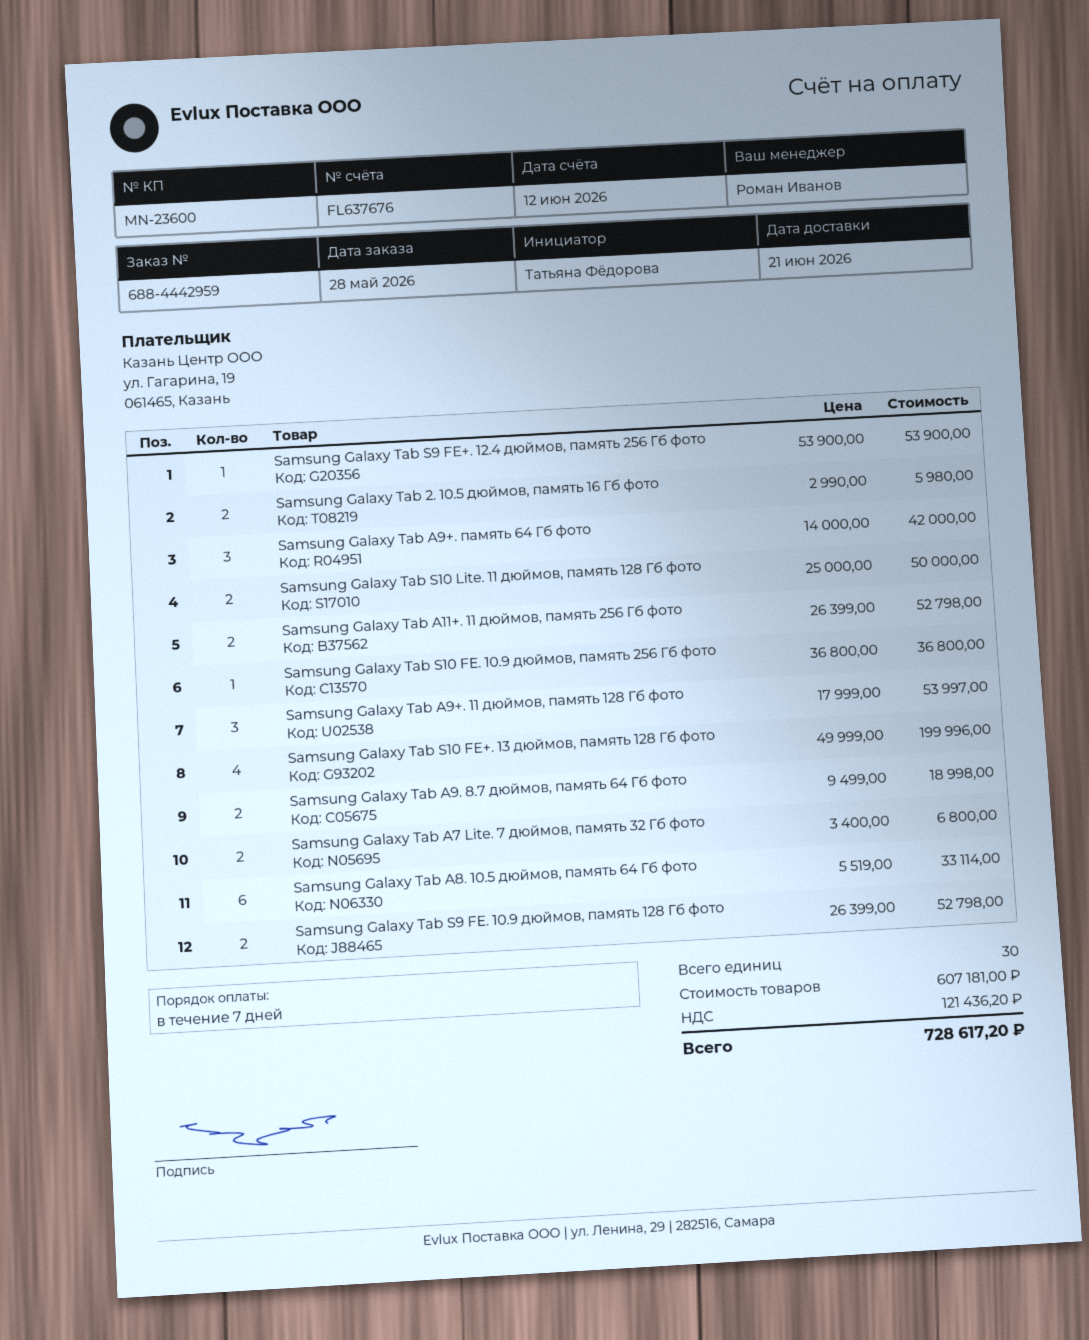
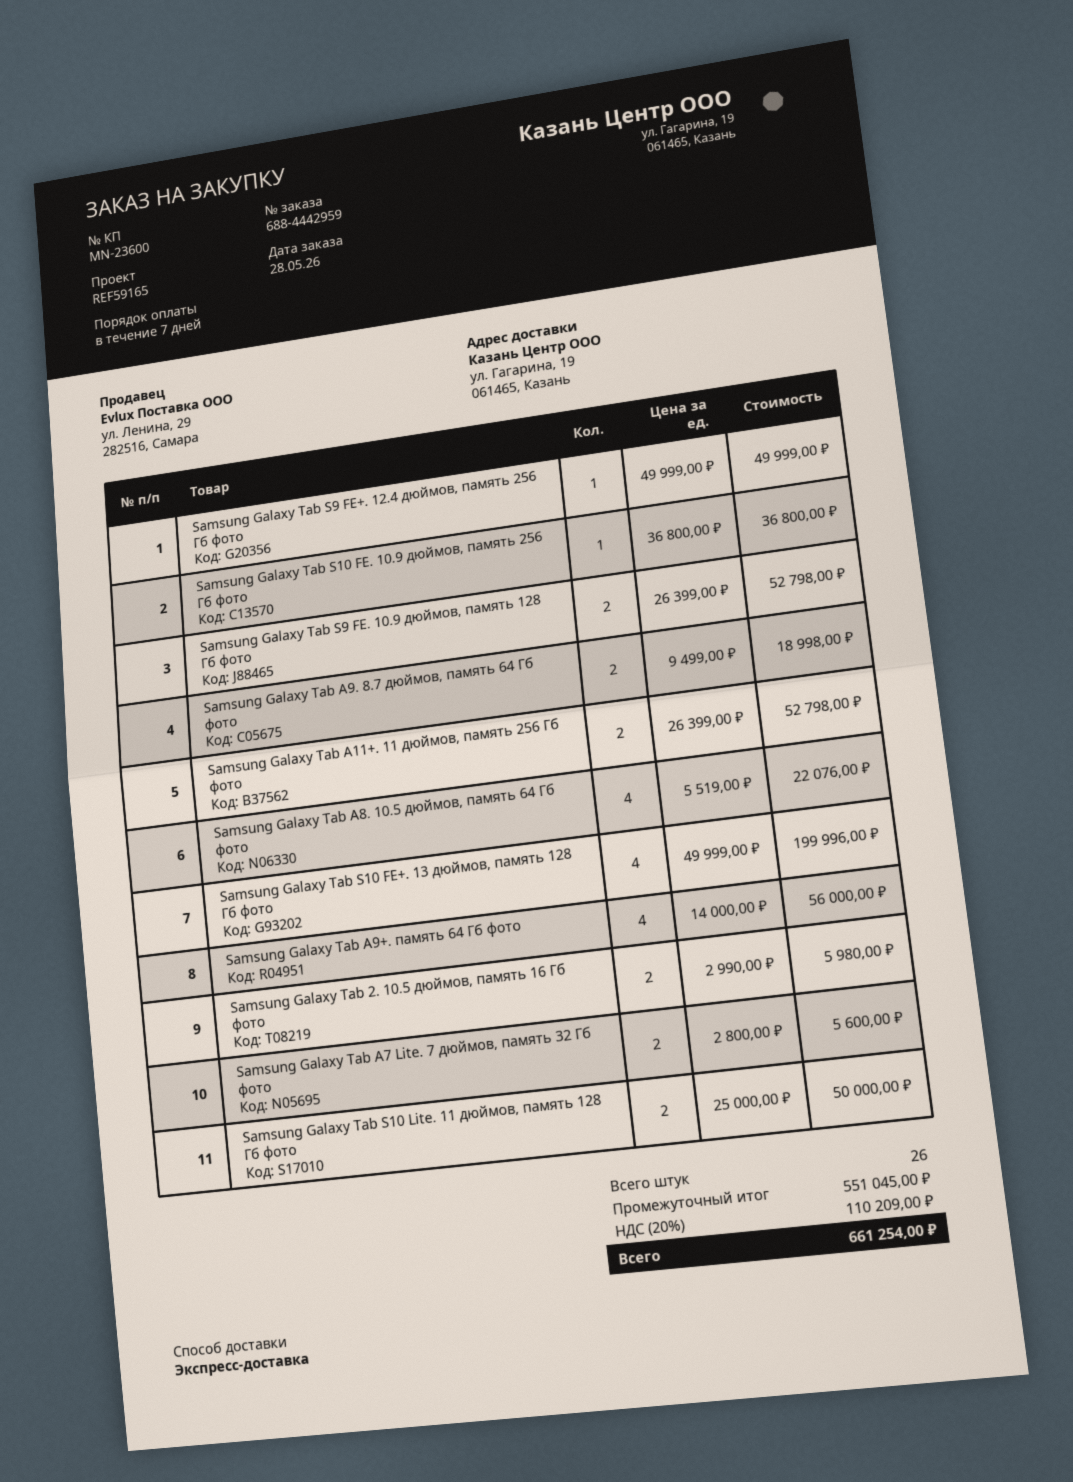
Samsung Galaxy Tab S9 FE+. 12.4 дюймов, память 256 Гб фото: 1 x 53900.00 = 53900.00 -> 1 x 49999.00 = 49999.00
Samsung Galaxy Tab A9+. память 64 Гб фото: 3 x 14000.00 = 42000.00 -> 4 x 14000.00 = 56000.00
Samsung Galaxy Tab A9+. 11 дюймов, память 128 Гб фото: 3 x 17999.00 = 53997.00 -> none
Samsung Galaxy Tab A7 Lite. 7 дюймов, память 32 Гб фото: 2 x 3400.00 = 6800.00 -> 2 x 2800.00 = 5600.00
Samsung Galaxy Tab A8. 10.5 дюймов, память 64 Гб фото: 6 x 5519.00 = 33114.00 -> 4 x 5519.00 = 22076.00
total quantity: 30 -> 26
subtotal: 607181.00 -> 551045.00
tax: 121436.20 -> 110209.00
total: 728617.20 -> 661254.00

